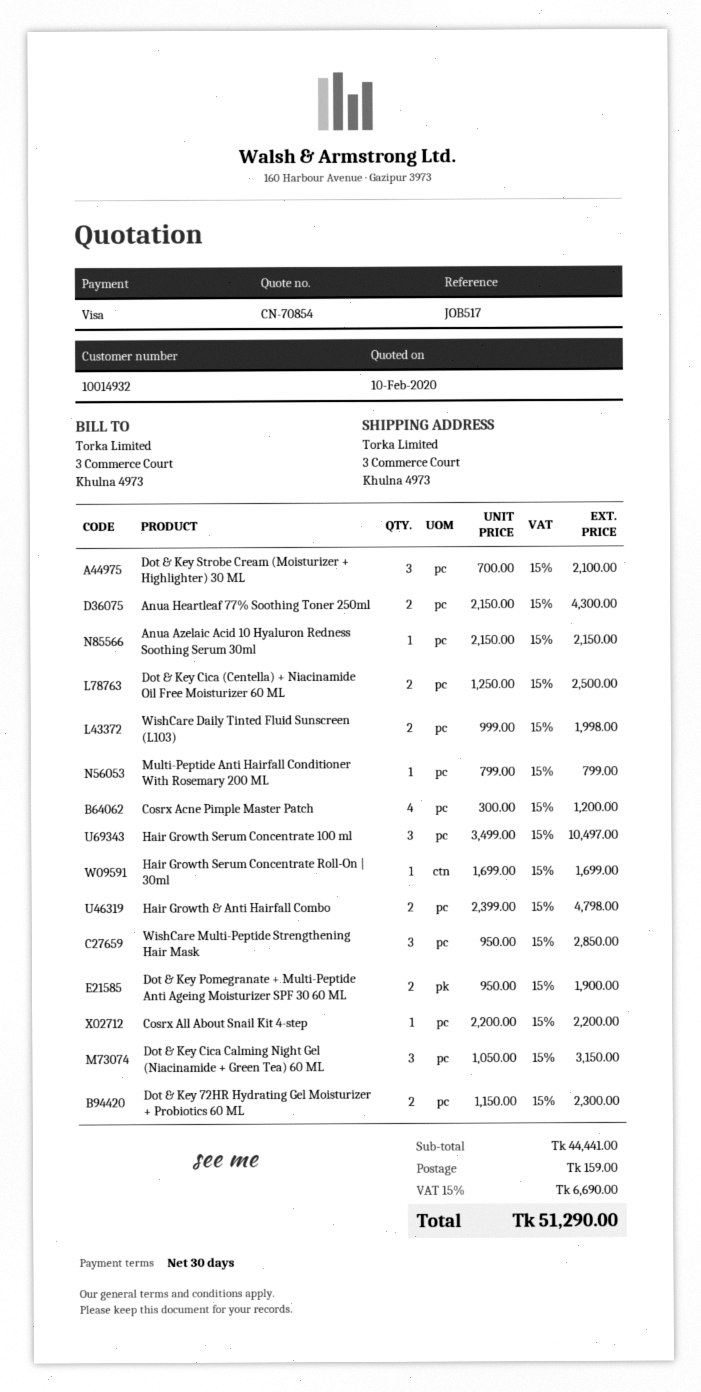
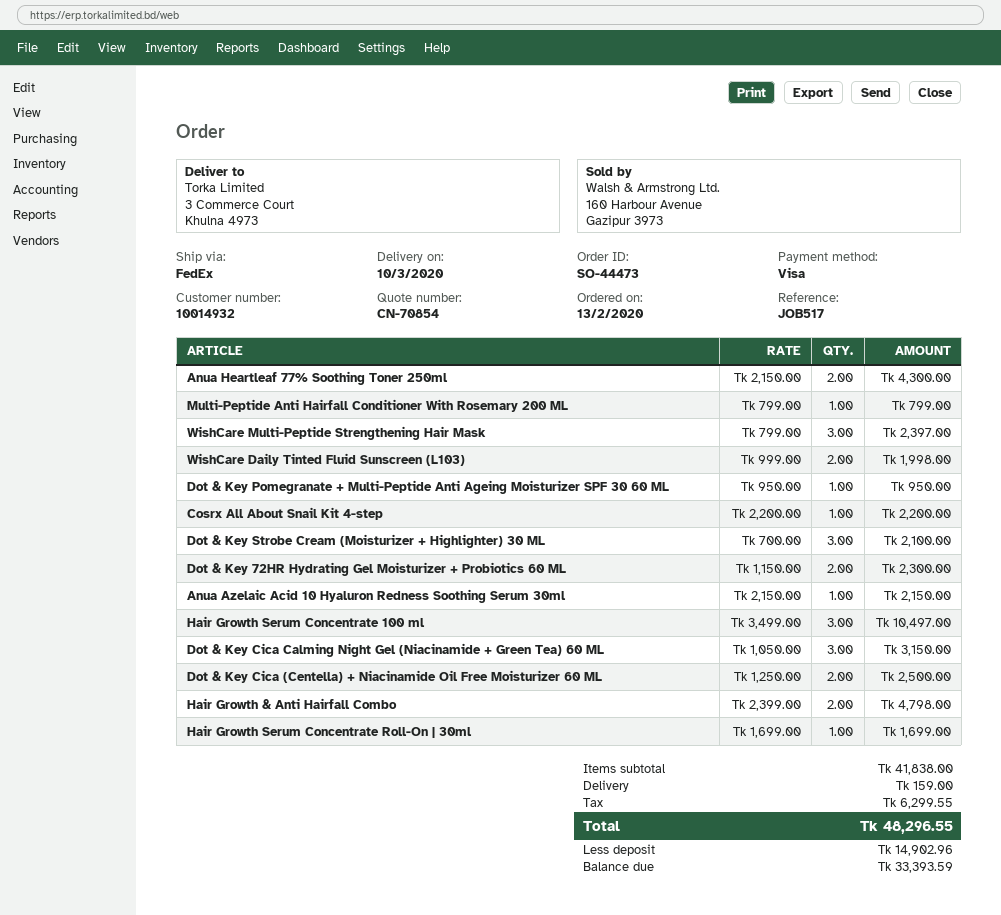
Cosrx Acne Pimple Master Patch: 4 x 300.00 = 1200.00 -> none
WishCare Multi-Peptide Strengthening Hair Mask: 3 x 950.00 = 2850.00 -> 3 x 799.00 = 2397.00
Dot & Key Pomegranate + Multi-Peptide Anti Ageing Moisturizer SPF 30 60 ML: 2 x 950.00 = 1900.00 -> 1 x 950.00 = 950.00
subtotal: 44441.00 -> 41838.00
tax: 6690.00 -> 6299.55
total: 51290.00 -> 48296.55

